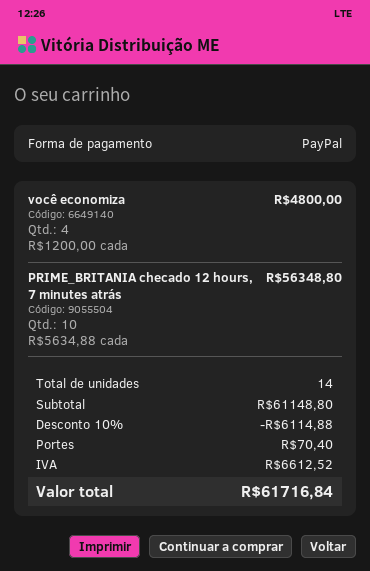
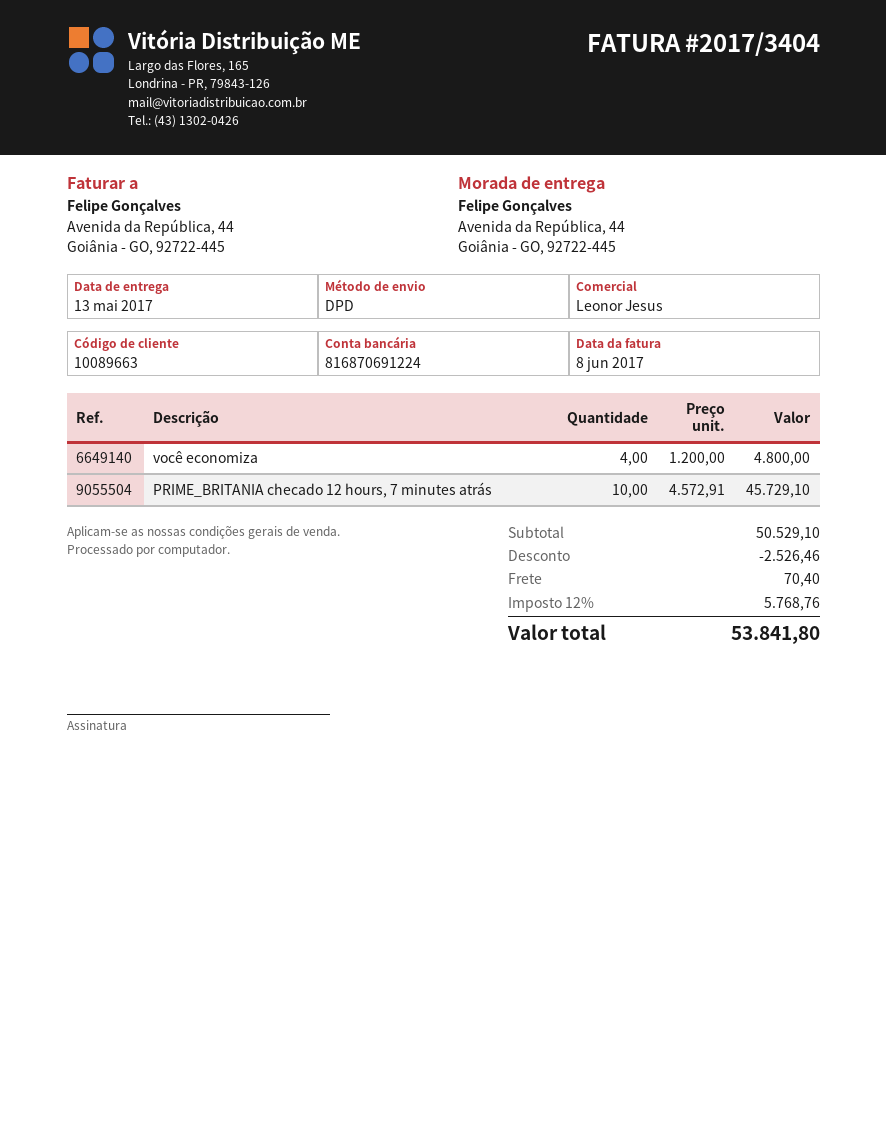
PRIME_BRITANIA checado 12 hours, 7 minutes atrás: 10 x 5634.88 = 56348.80 -> 10 x 4572.91 = 45729.10
subtotal: 61148.80 -> 50529.10
discount: 6114.88 -> 2526.46
tax: 6612.52 -> 5768.76
total: 61716.84 -> 53841.80

